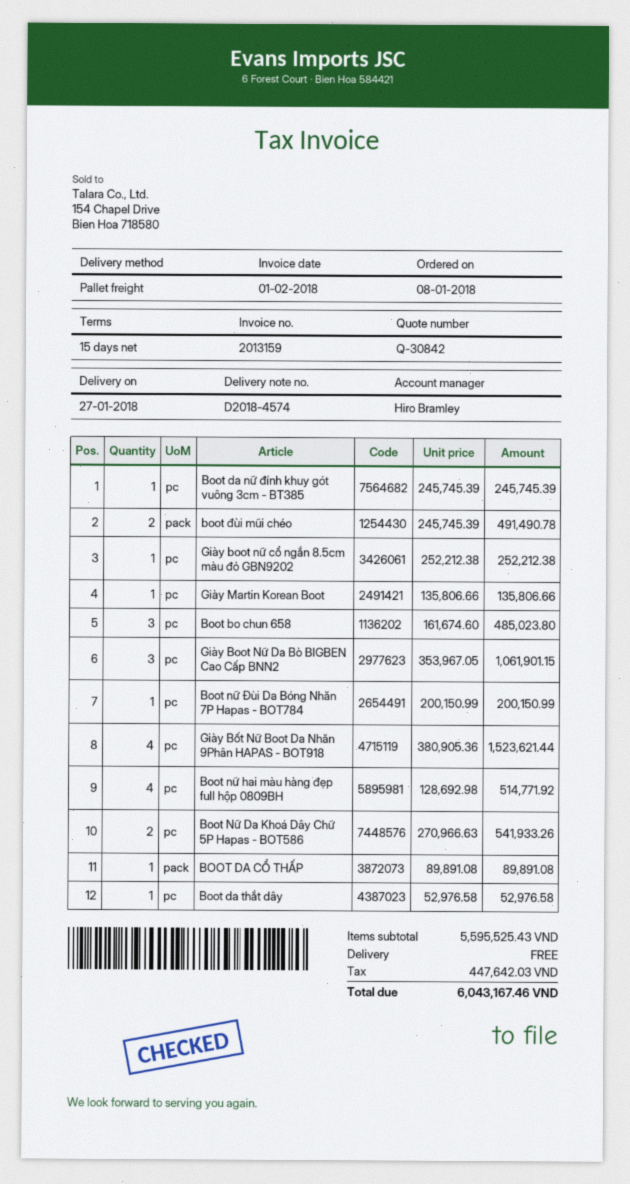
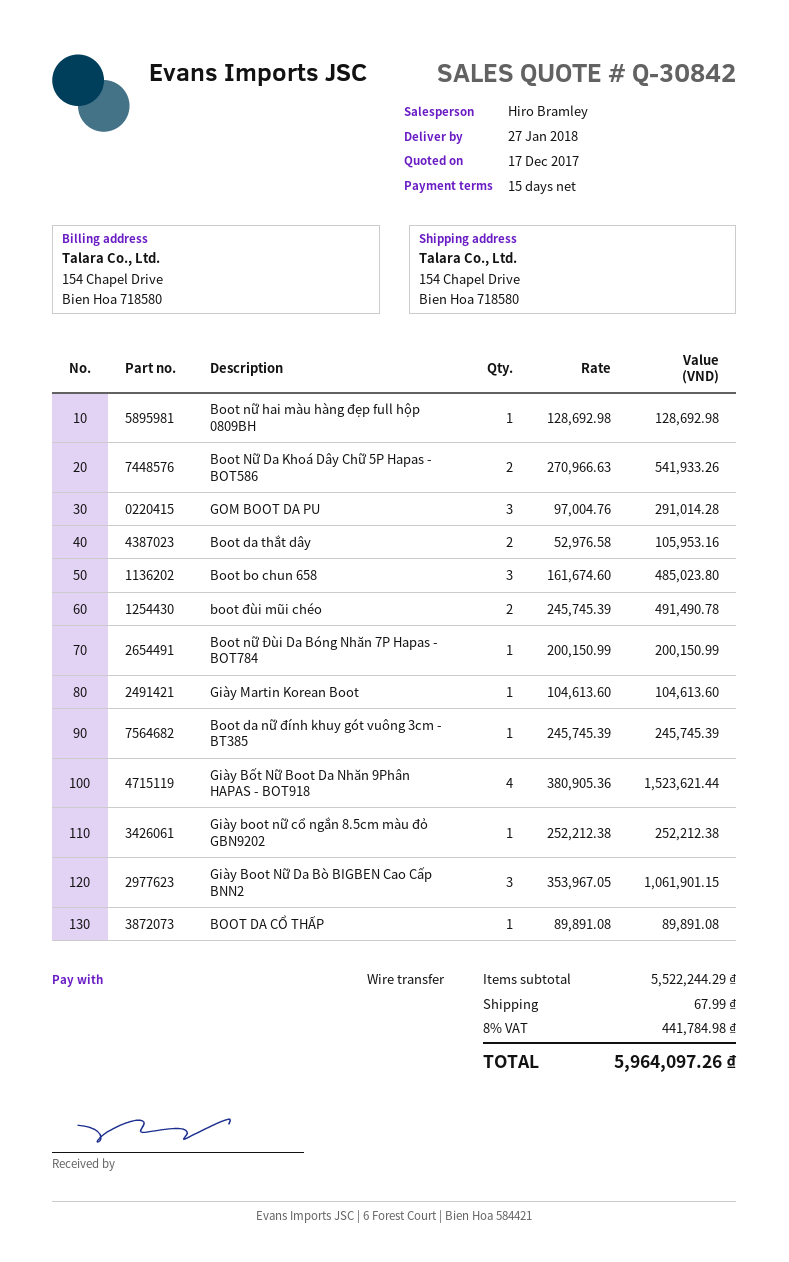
Giày Martin Korean Boot: 1 x 135806.66 = 135806.66 -> 1 x 104613.60 = 104613.60
Boot nữ hai màu hàng đẹp full hộp 0809BH: 4 x 128692.98 = 514771.92 -> 1 x 128692.98 = 128692.98
Boot da thắt dây: 1 x 52976.58 = 52976.58 -> 2 x 52976.58 = 105953.16
GOM BOOT DA PU: none -> 3 x 97004.76 = 291014.28
subtotal: 5595525.43 -> 5522244.29
shipping: 0.00 -> 67.99
tax: 447642.03 -> 441784.98
total: 6043167.46 -> 5964097.26

